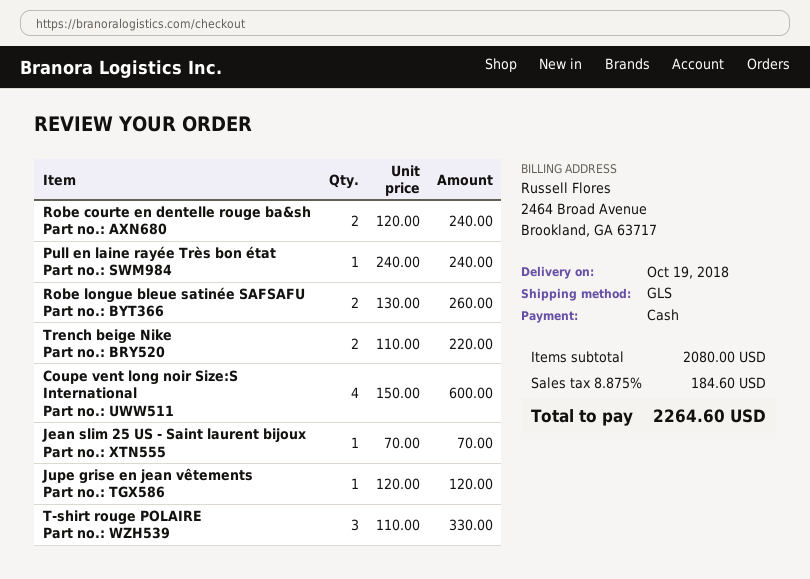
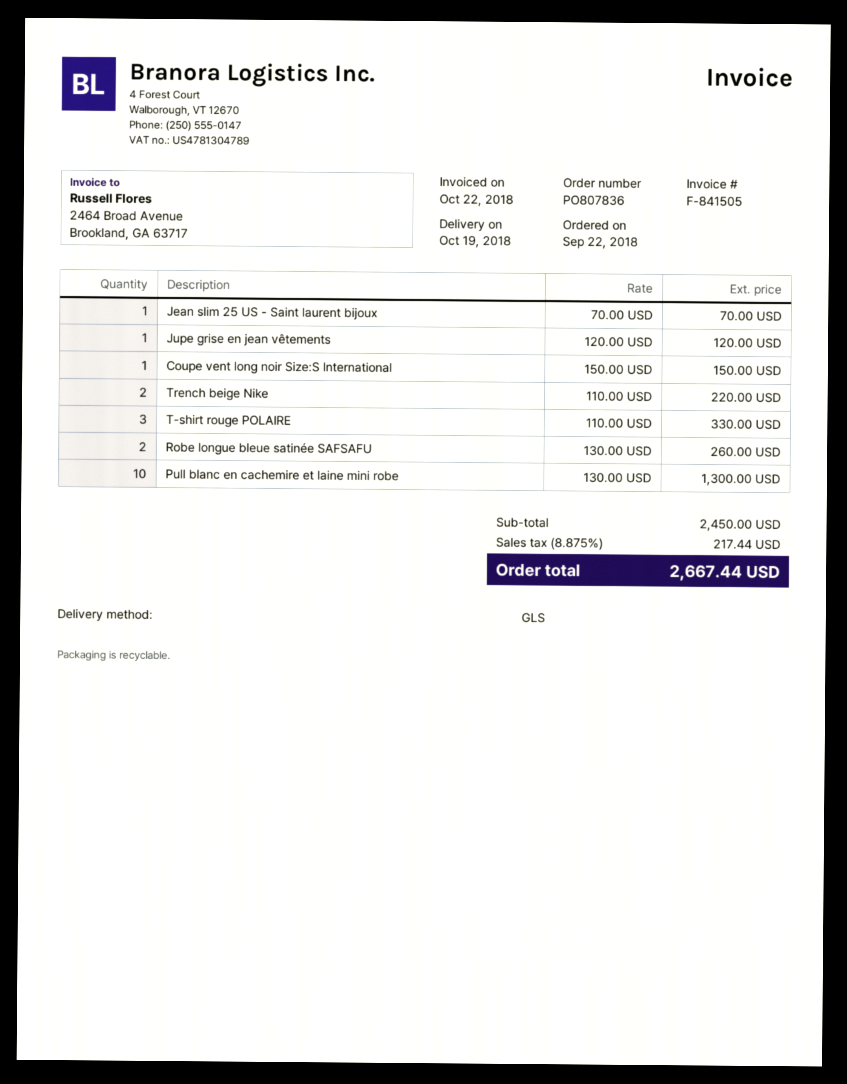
Robe courte en dentelle rouge ba&sh: 2 x 120.00 = 240.00 -> none
Pull en laine rayée Très bon état: 1 x 240.00 = 240.00 -> none
Coupe vent long noir Size:S International: 4 x 150.00 = 600.00 -> 1 x 150.00 = 150.00
Pull blanc en cachemire et laine mini robe: none -> 10 x 130.00 = 1300.00
subtotal: 2080.00 -> 2450.00
tax: 8.875% = 184.60 -> 8.875% = 217.44
total: 2264.60 -> 2667.44

